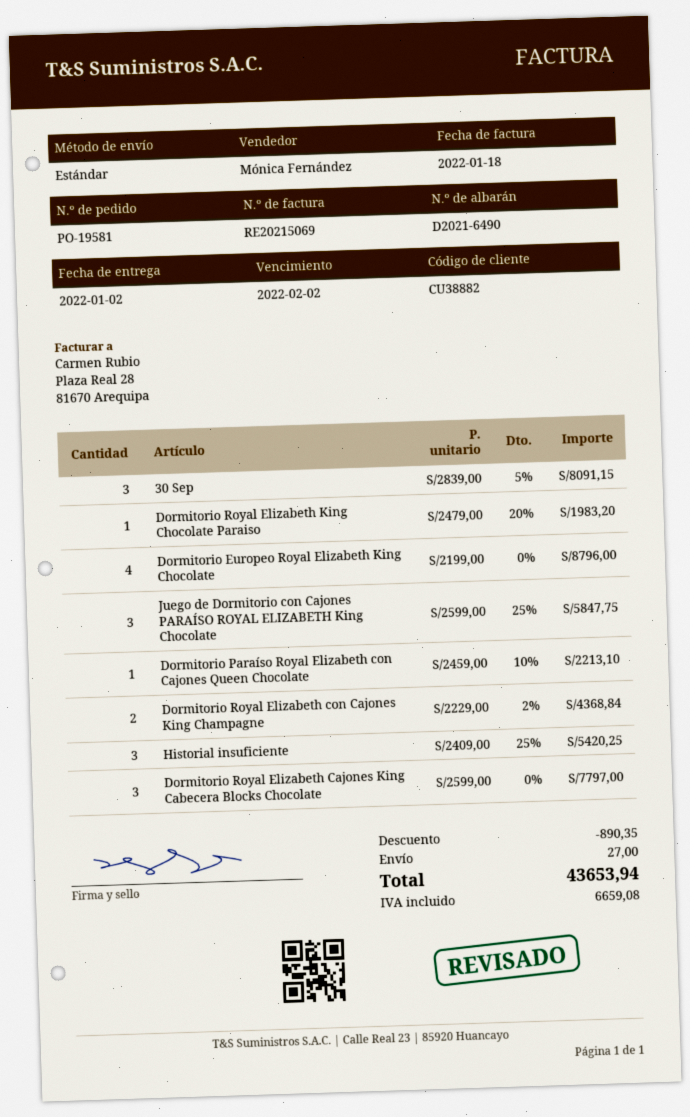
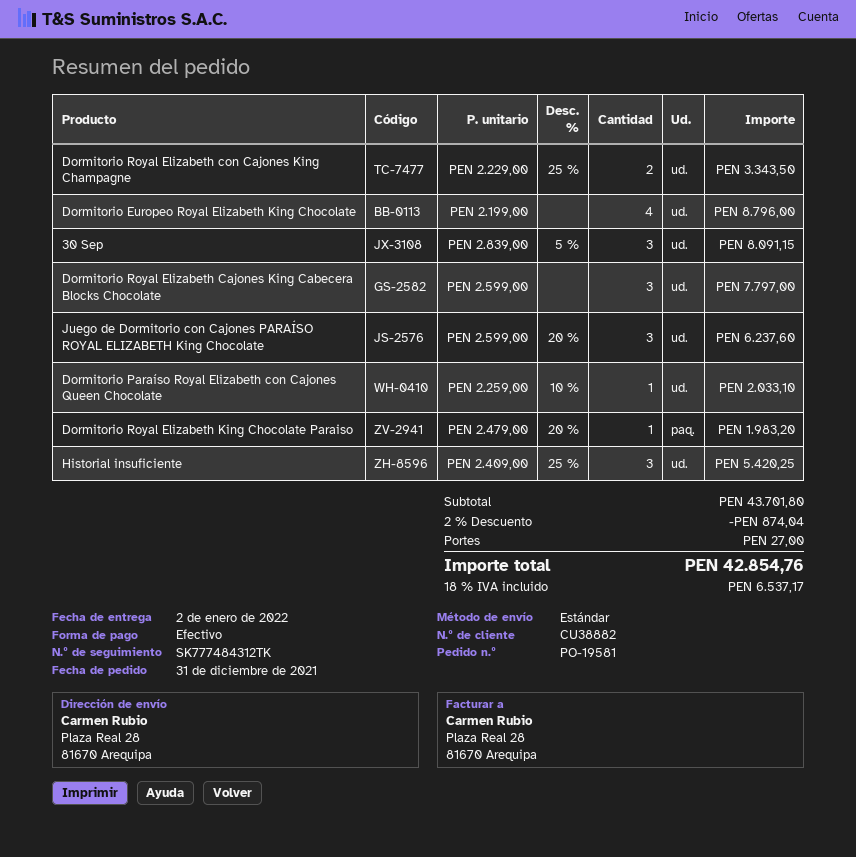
Juego de Dormitorio con Cajones PARAÍSO ROYAL ELIZABETH King Chocolate: 3 x 2599.00 - 25% = 5847.75 -> 3 x 2599.00 - 20% = 6237.60
Dormitorio Paraíso Royal Elizabeth con Cajones Queen Chocolate: 1 x 2459.00 - 10% = 2213.10 -> 1 x 2259.00 - 10% = 2033.10
Dormitorio Royal Elizabeth con Cajones King Champagne: 2 x 2229.00 - 2% = 4368.84 -> 2 x 2229.00 - 25% = 3343.50
discount: 890.35 -> 874.04
tax: 6659.08 -> 6537.17
total: 43653.94 -> 42854.76

